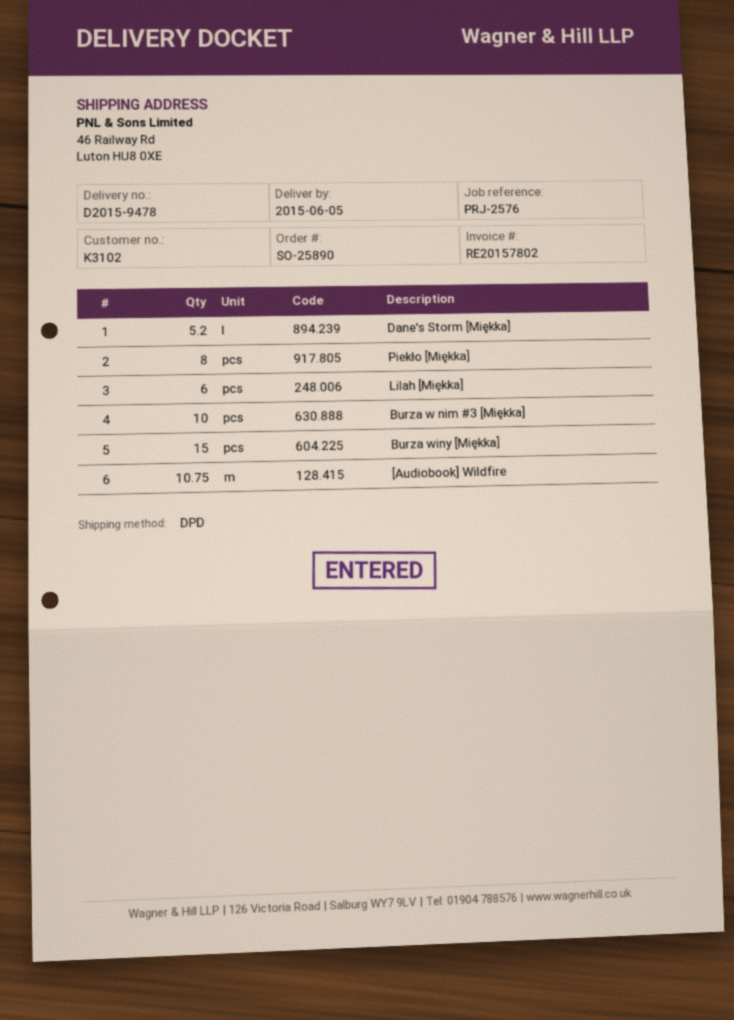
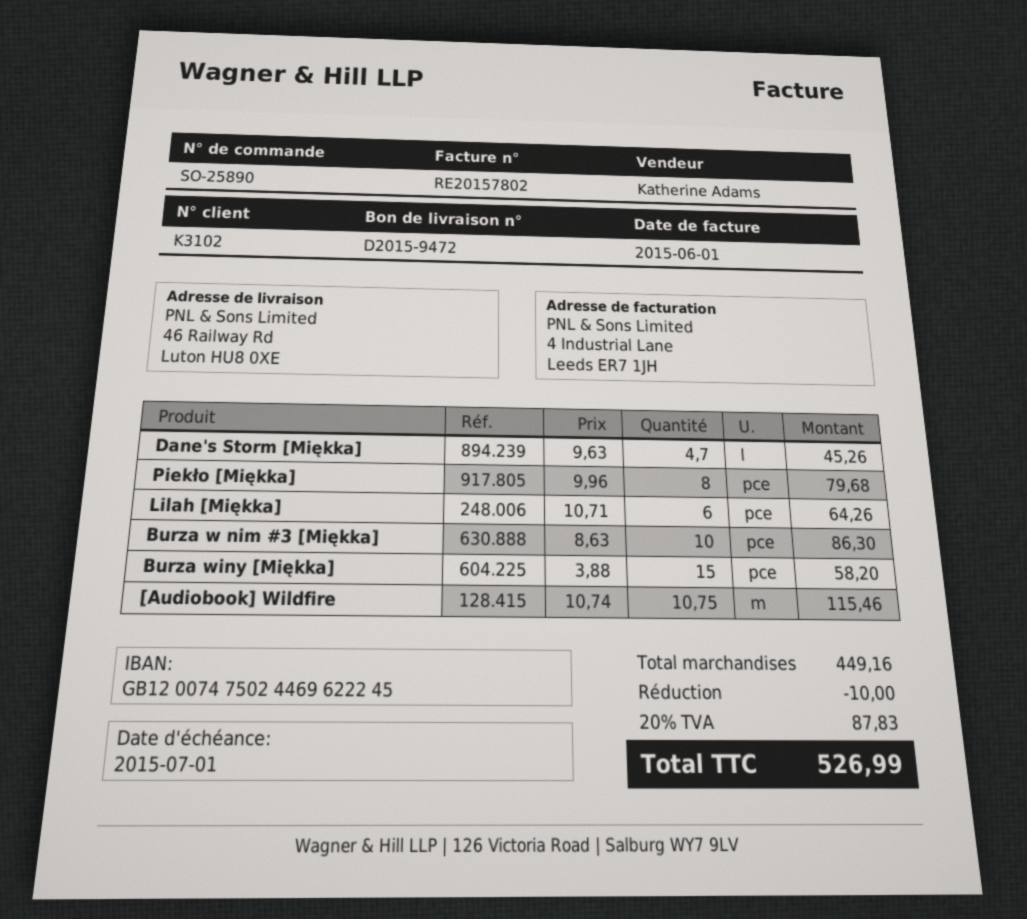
delivery note number: D2015-9478 -> D2015-9472
Dane's Storm [Miękka]: 5.2 -> 4.7

